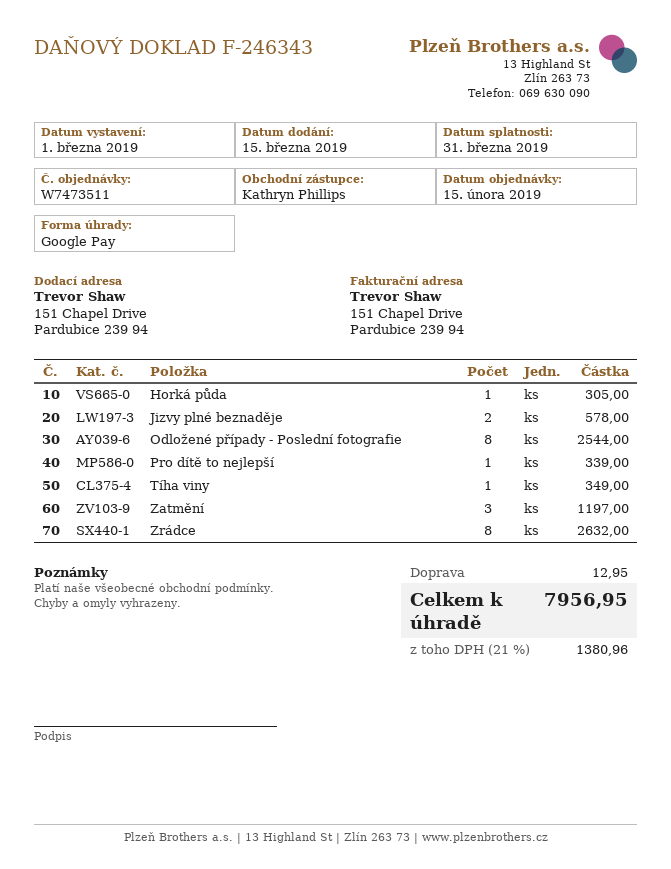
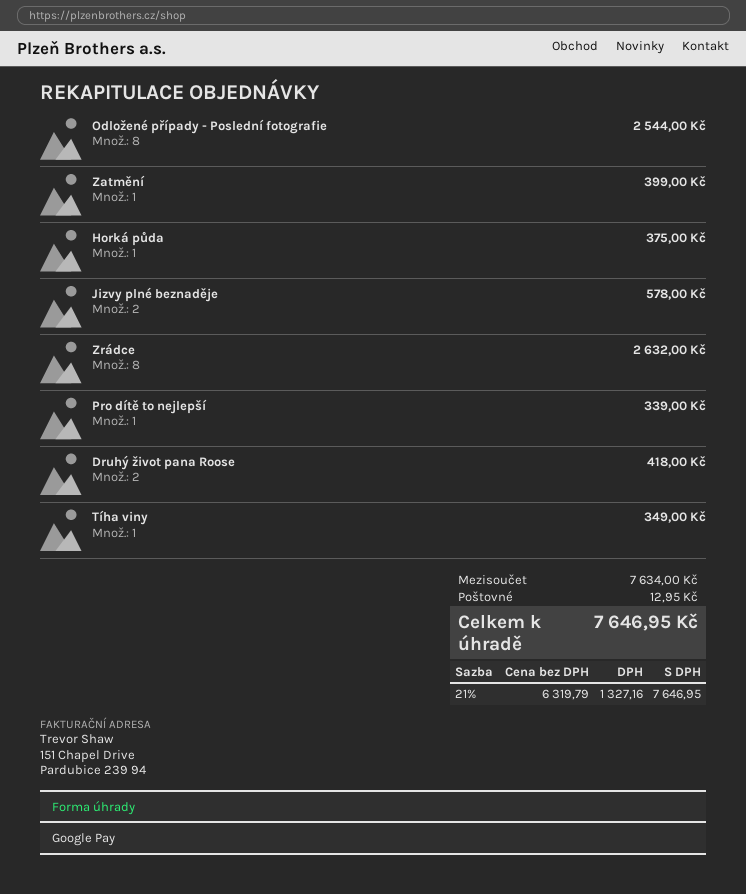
Horká půda: 1 for 305.00 -> 1 for 375.00
Zatmění: 3 for 1197.00 -> 1 for 399.00
Druhý život pana Roose: none -> 2 for 418.00
tax: 21% = 1380.96 -> 21% = 1327.16
total: 7956.95 -> 7646.95

